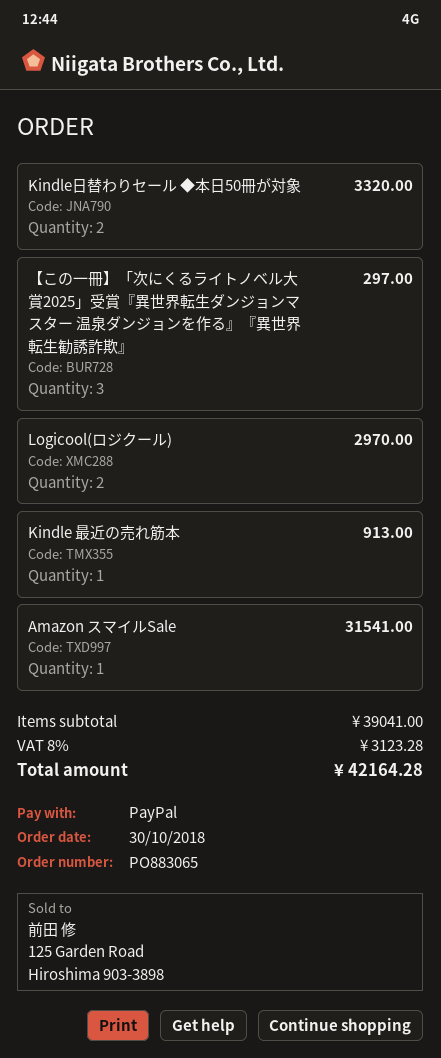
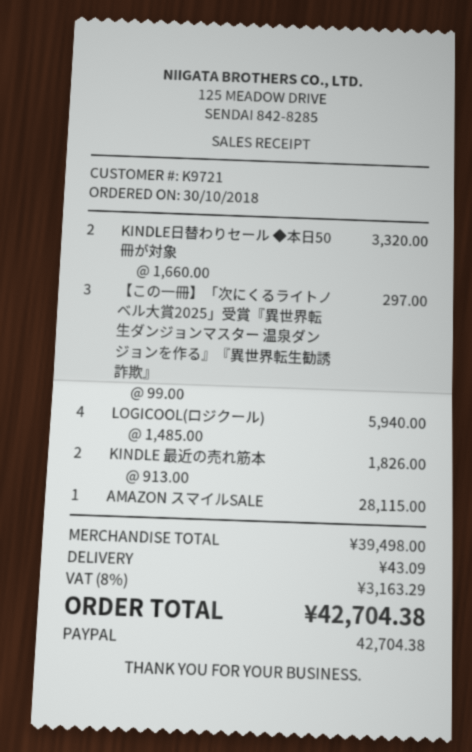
Logicool(ロジクール): 2 for 2970.00 -> 4 for 5940.00
Kindle 最近の売れ筋本: 1 for 913.00 -> 2 for 1826.00
Amazon スマイルSale: 1 for 31541.00 -> 1 for 28115.00
subtotal: 39041.00 -> 39498.00
shipping: none -> 43.09
tax: 8% = 3123.28 -> 8% = 3163.29
total: 42164.28 -> 42704.38

